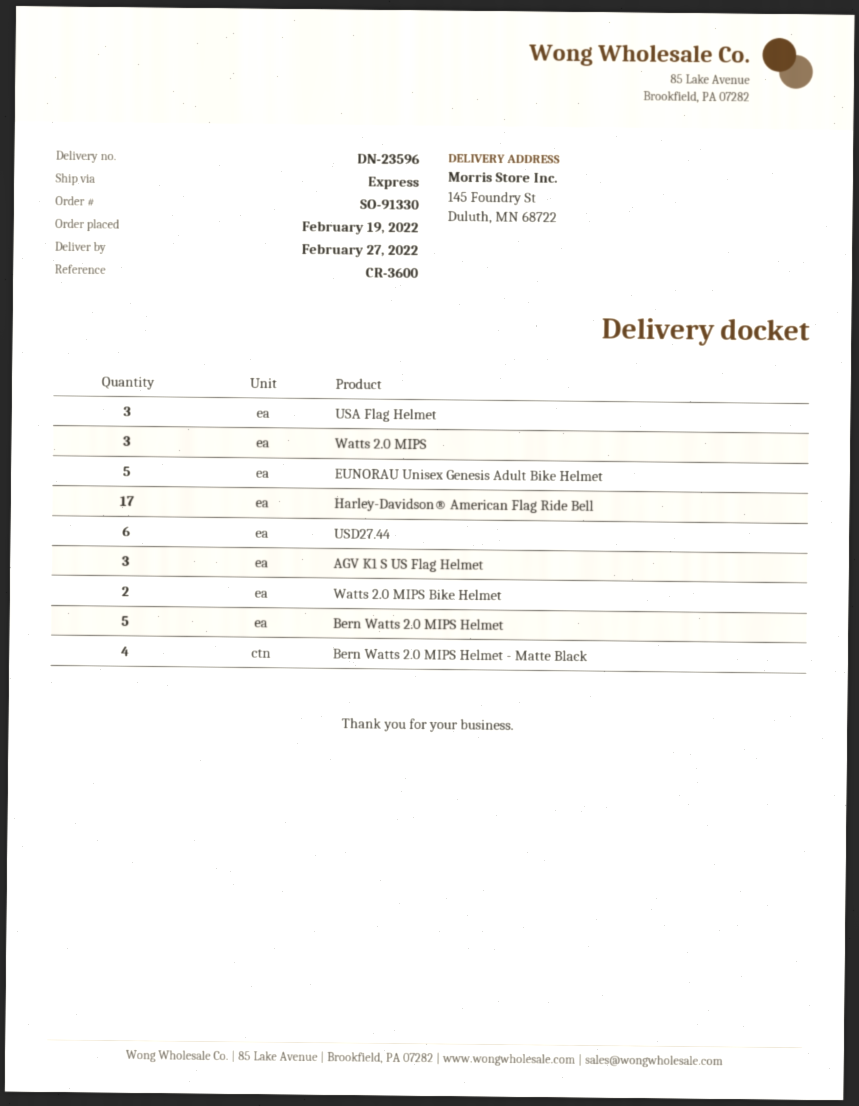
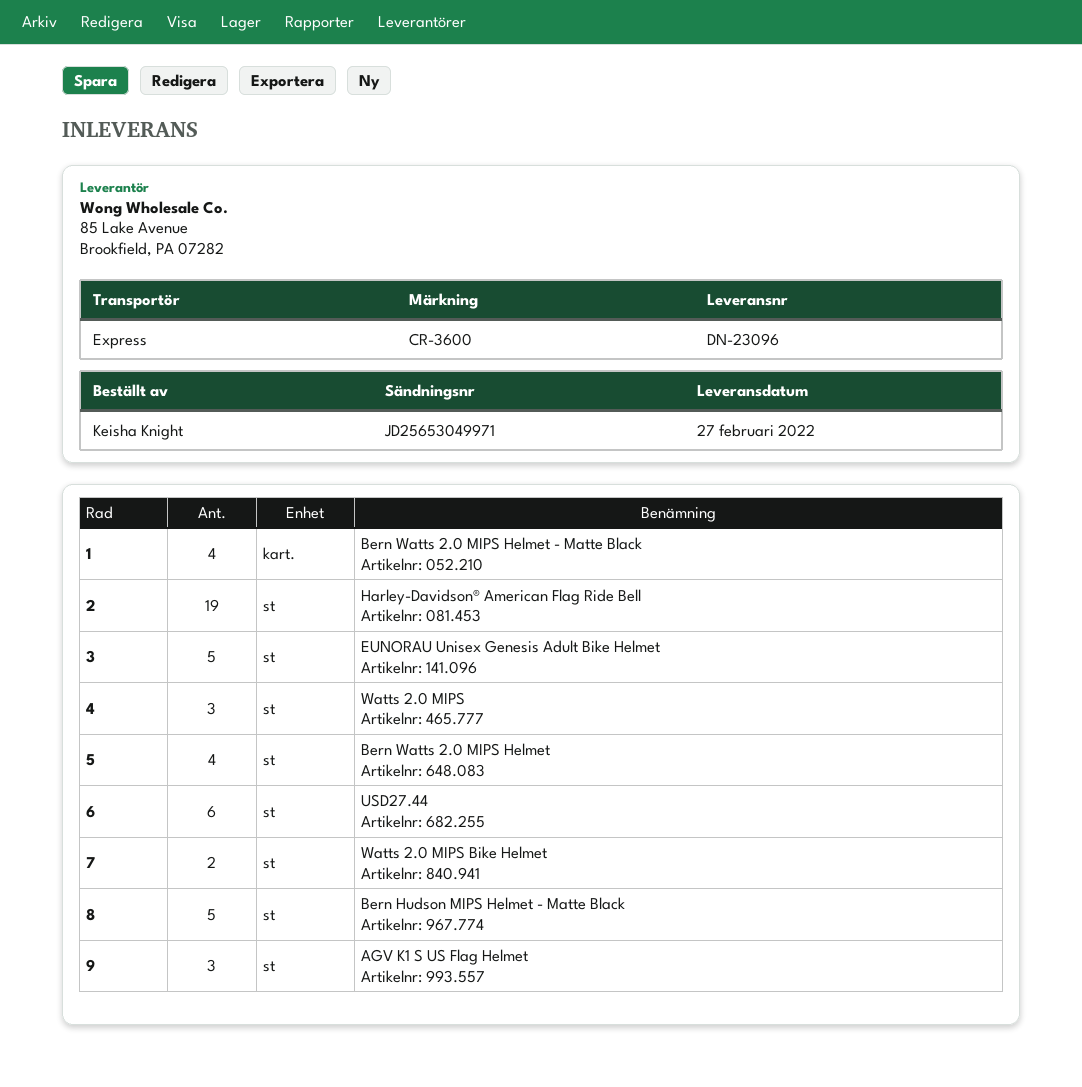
delivery note number: DN-23596 -> DN-23096
USA Flag Helmet: 3 -> none
Harley-Davidson® American Flag Ride Bell: 17 -> 19
Bern Watts 2.0 MIPS Helmet: 5 -> 4
Bern Hudson MIPS Helmet - Matte Black: none -> 5

